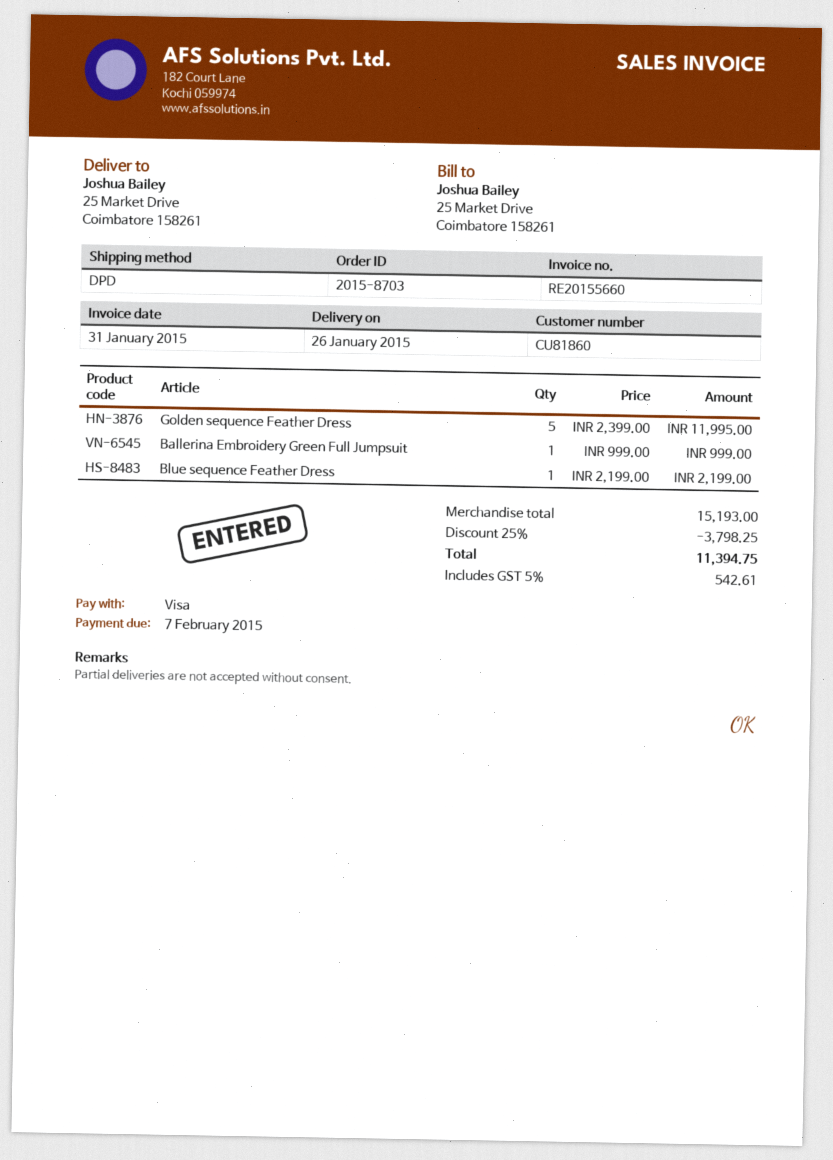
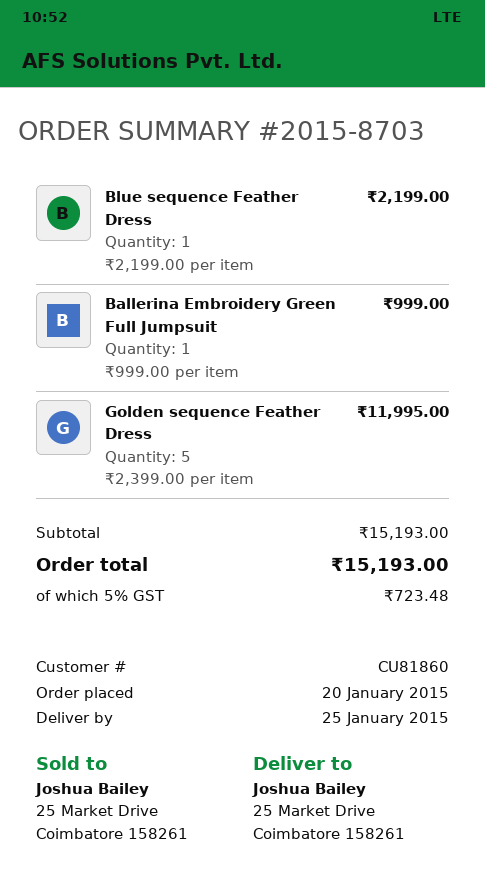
delivery date: 2015-01-26 -> 2015-01-25
discount: 25% = 3798.25 -> none
tax: 5% = 542.61 -> 5% = 723.48
total: 11394.75 -> 15193.00

